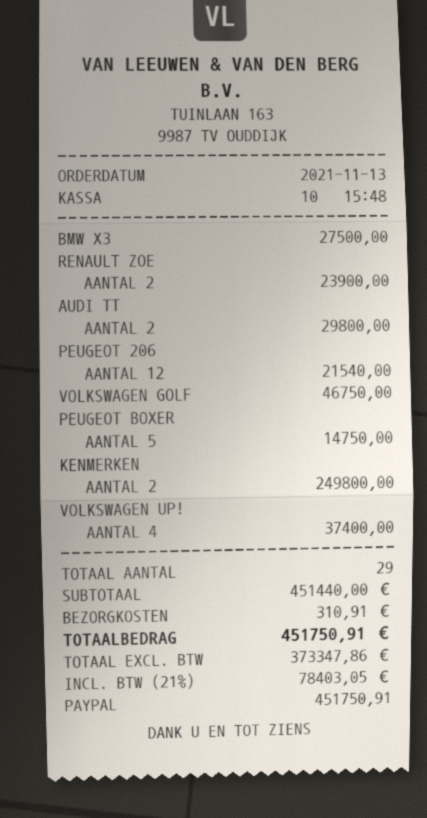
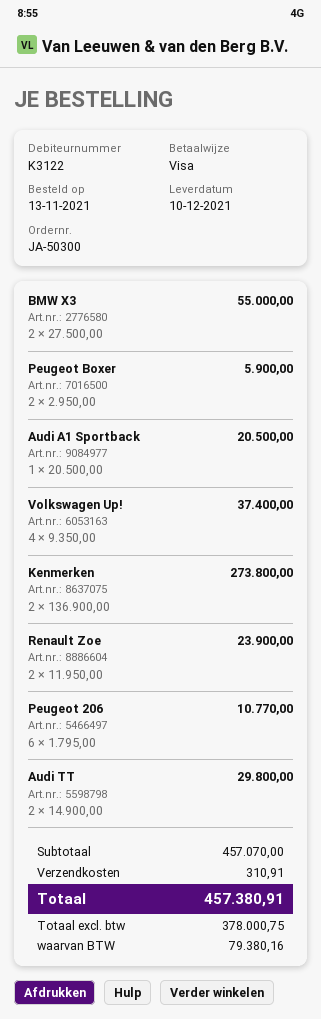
payment method: PayPal -> Visa
BMW X3: 1 for 27500.00 -> 2 for 55000.00
PEUGEOT 206: 12 for 21540.00 -> 6 for 10770.00
VOLKSWAGEN GOLF: 1 for 46750.00 -> none
PEUGEOT BOXER: 5 for 14750.00 -> 2 for 5900.00
KENMERKEN: 2 for 249800.00 -> 2 for 273800.00
Audi A1 Sportback: none -> 1 for 20500.00
subtotal: 451440.00 -> 457070.00
net: 373347.86 -> 378000.75
tax: 78403.05 -> 79380.16
total: 451750.91 -> 457380.91

